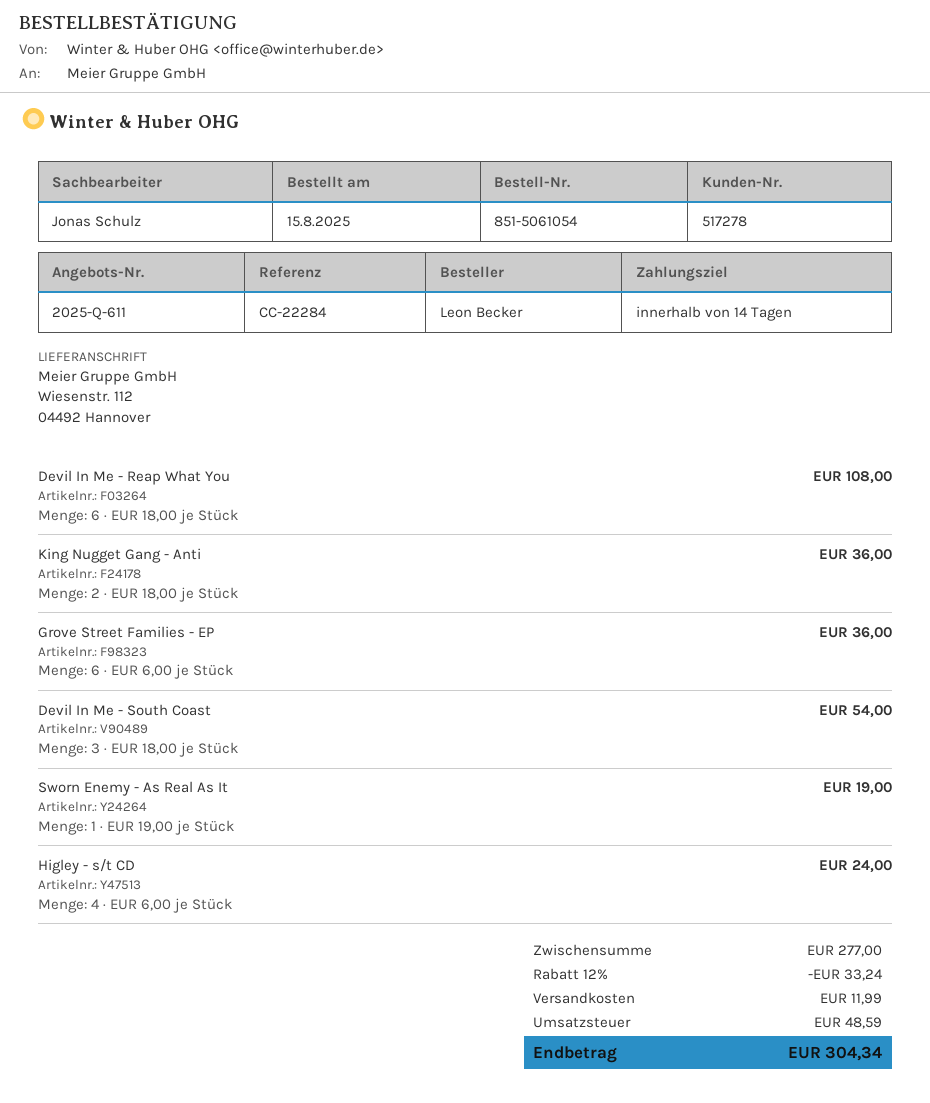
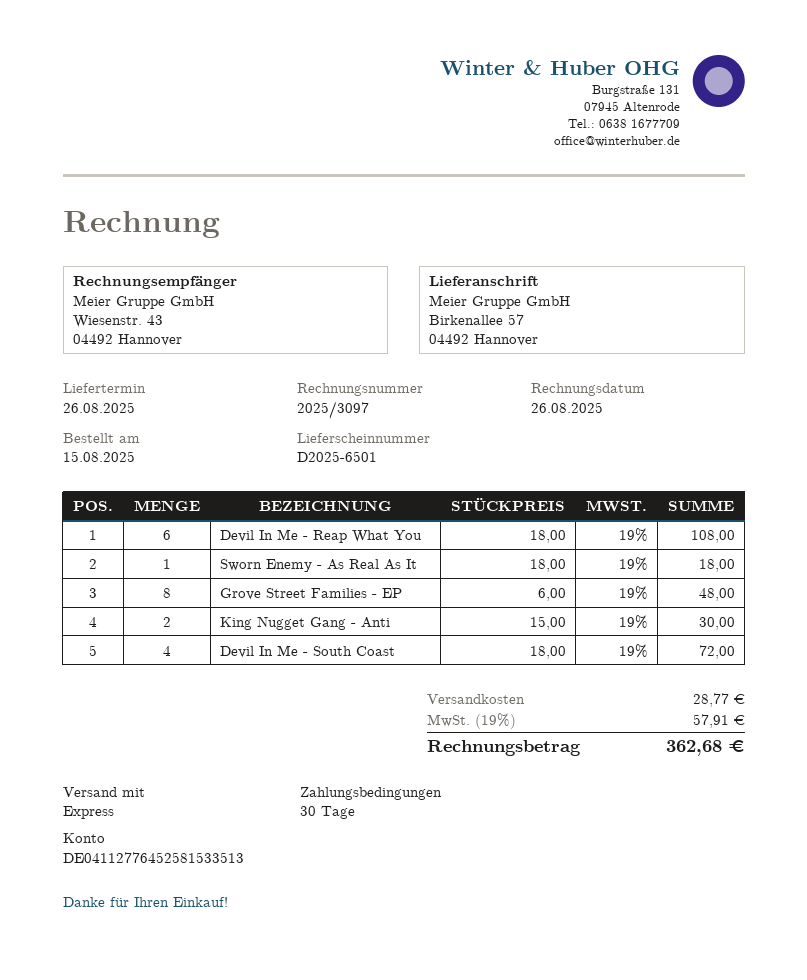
payment terms: 14 days -> 30 days
ship to: Wiesenstr. 112, 04492 Hannover -> Birkenallee 57, 04492 Hannover
King Nugget Gang - Anti: 2 x 18.00 = 36.00 -> 2 x 15.00 = 30.00
Grove Street Families - EP: 6 x 6.00 = 36.00 -> 8 x 6.00 = 48.00
Devil In Me - South Coast: 3 x 18.00 = 54.00 -> 4 x 18.00 = 72.00
Sworn Enemy - As Real As It: 1 x 19.00 = 19.00 -> 1 x 18.00 = 18.00
Higley - s/t CD: 4 x 6.00 = 24.00 -> none
discount: 12% = 33.24 -> none
shipping: 11.99 -> 28.77
tax: 48.59 -> 57.91
total: 304.34 -> 362.68

